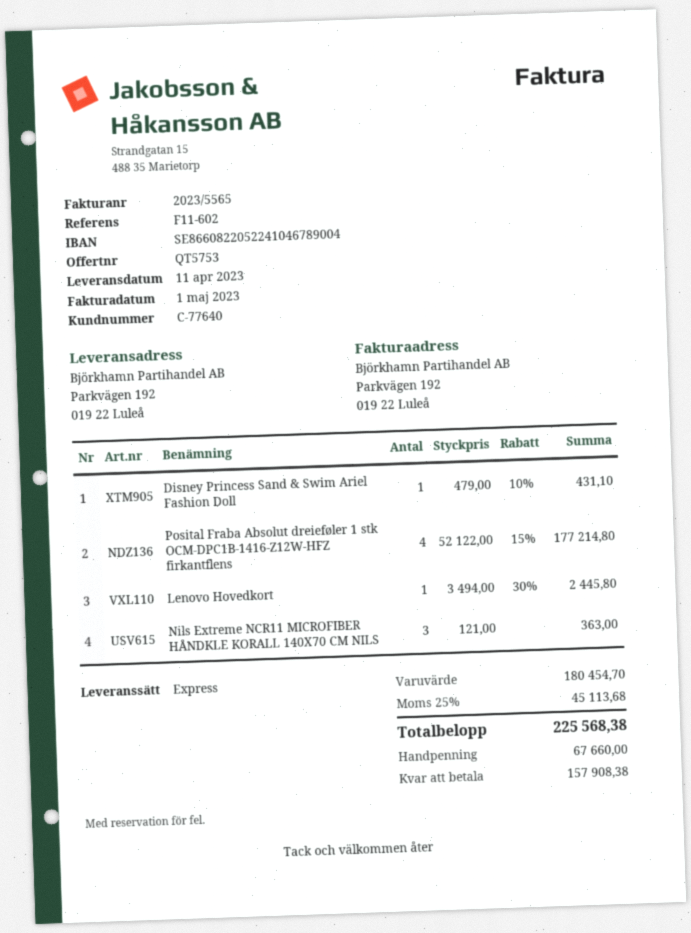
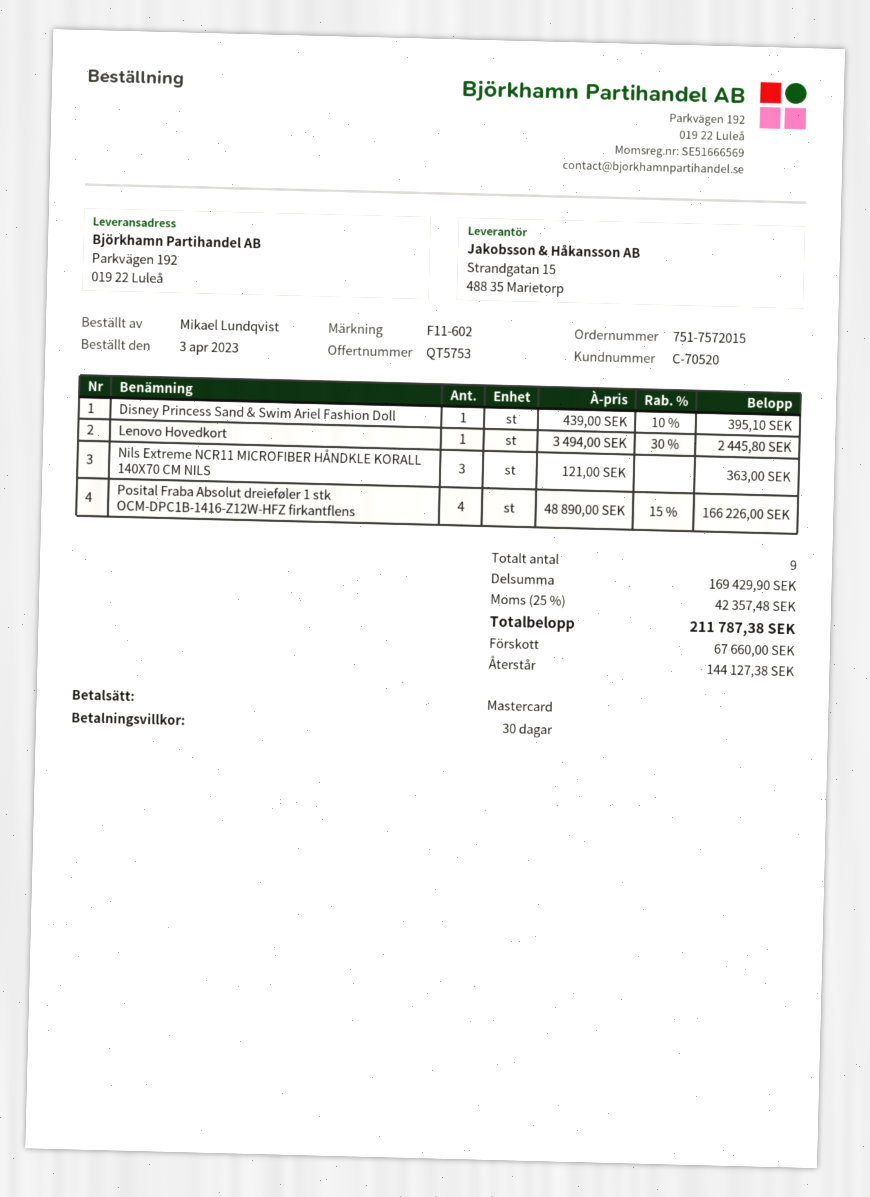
customer number: C-77640 -> C-70520
Disney Princess Sand & Swim Ariel Fashion Doll: 1 x 479.00 - 10% = 431.10 -> 1 x 439.00 - 10% = 395.10
Posital Fraba Absolut dreieføler 1 stk OCM-DPC1B-1416-Z12W-HFZ firkantflens: 4 x 52122.00 - 15% = 177214.80 -> 4 x 48890.00 - 15% = 166226.00
subtotal: 180454.70 -> 169429.90
tax: 25% = 45113.68 -> 25% = 42357.48
total: 225568.38 -> 211787.38
balance: 157908.38 -> 144127.38

